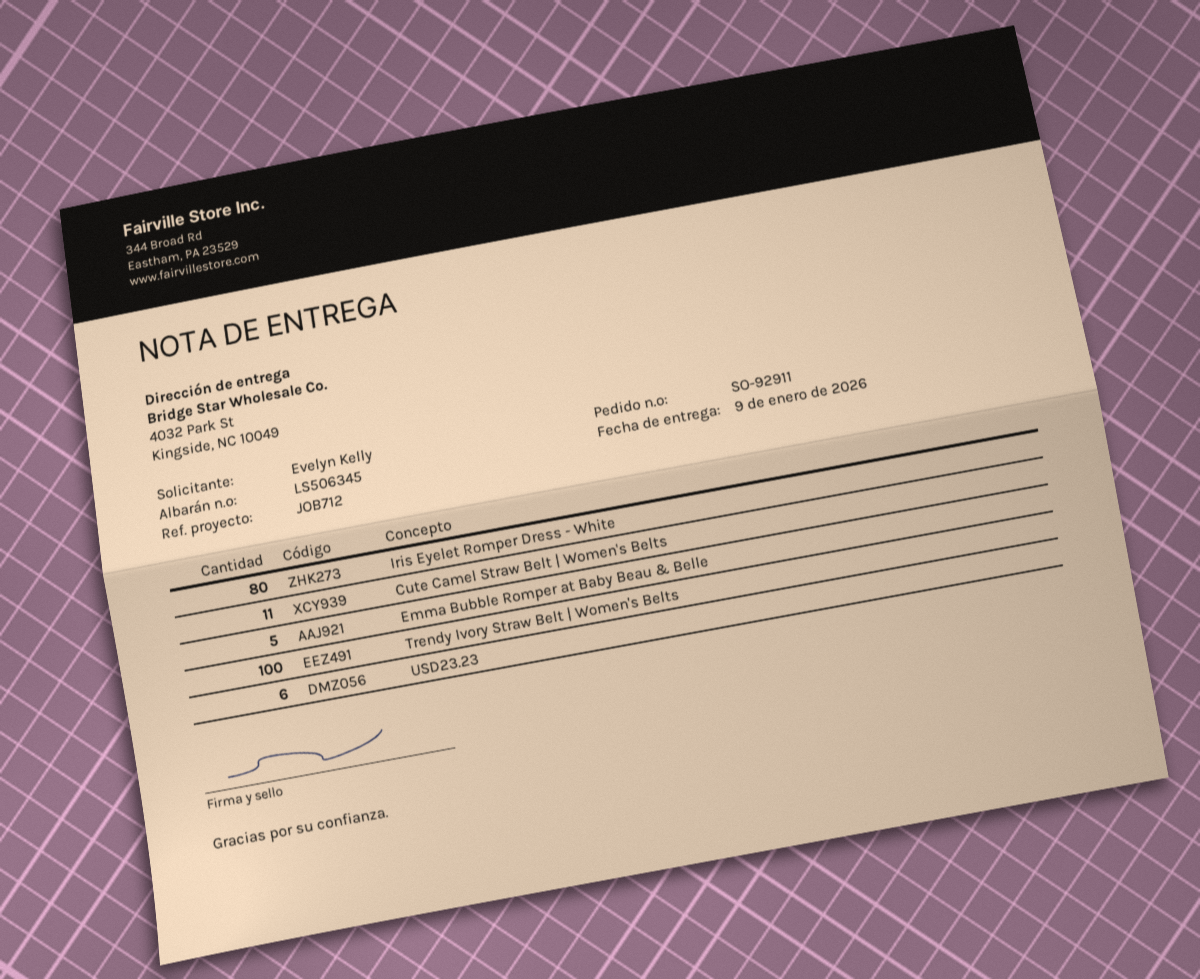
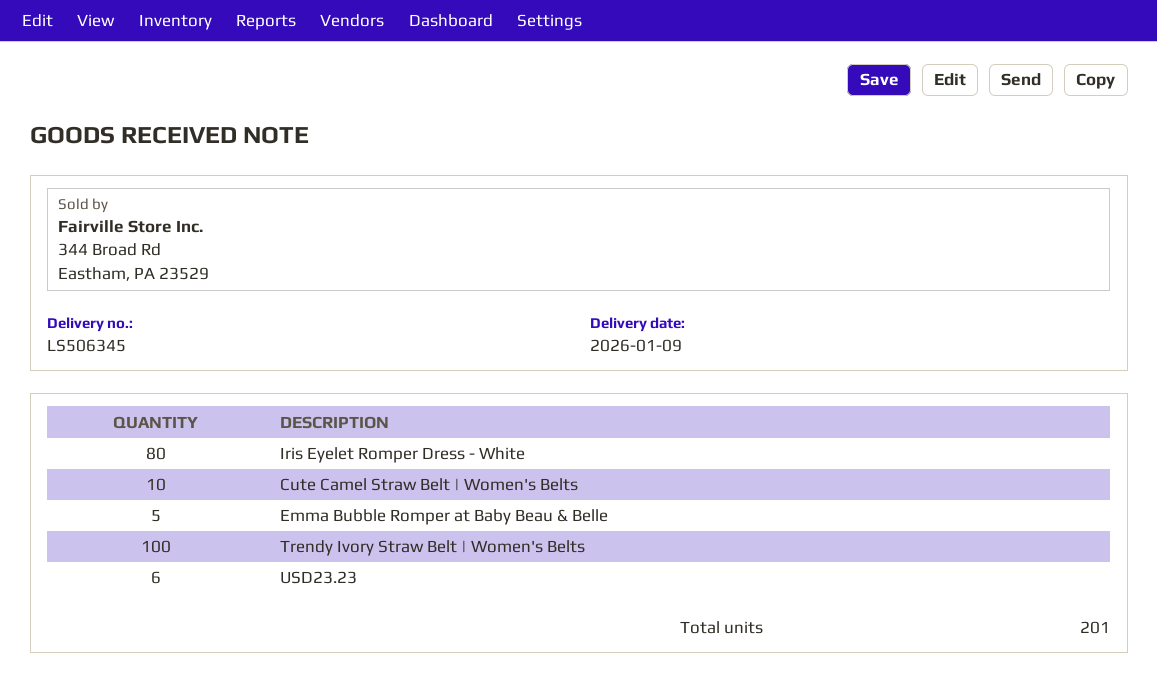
Cute Camel Straw Belt | Women's Belts: 11 -> 10

